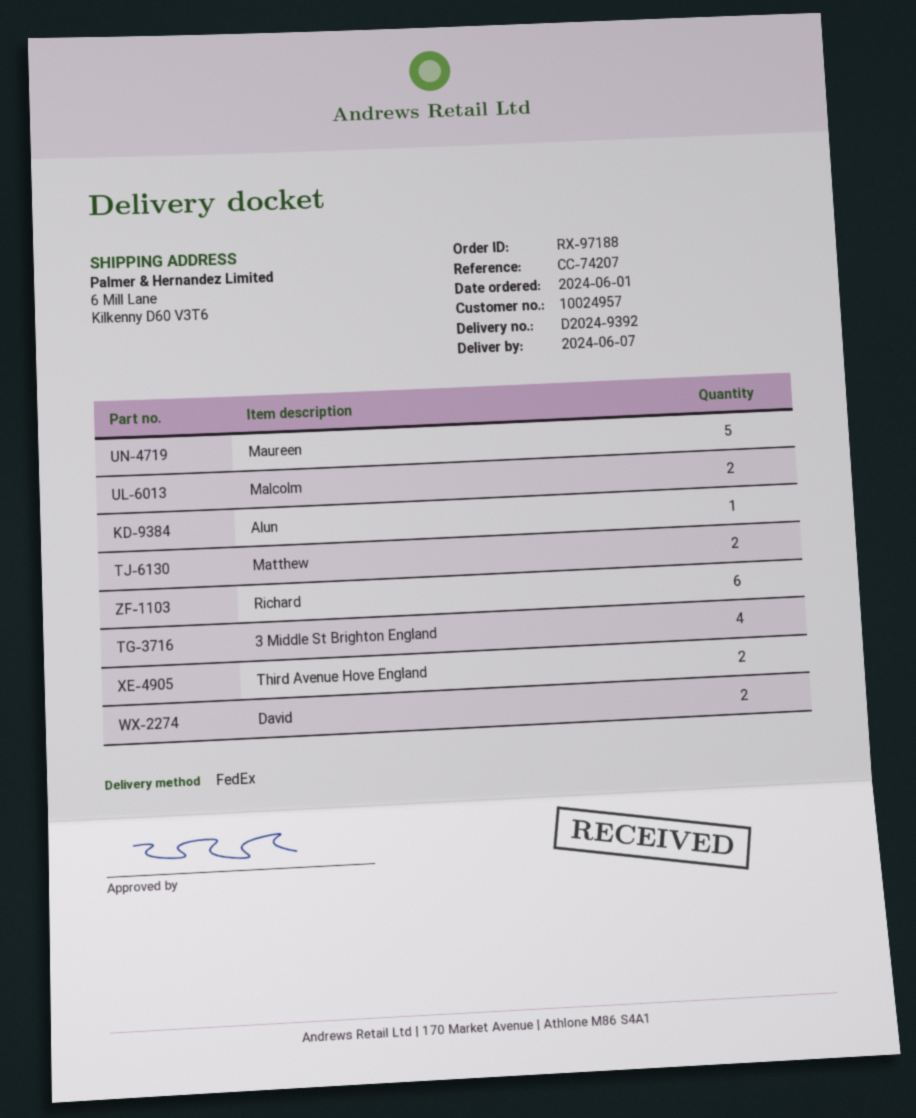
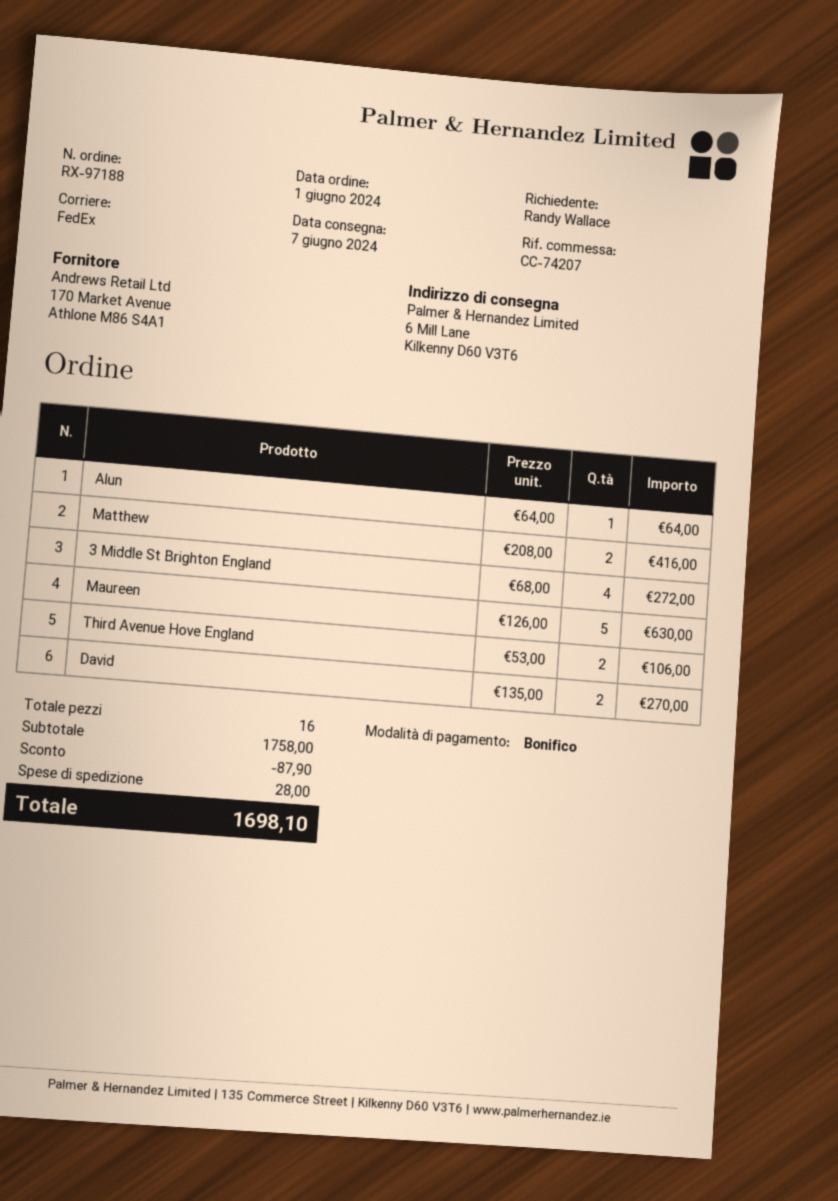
Malcolm: 2 -> none
Richard: 6 -> none

